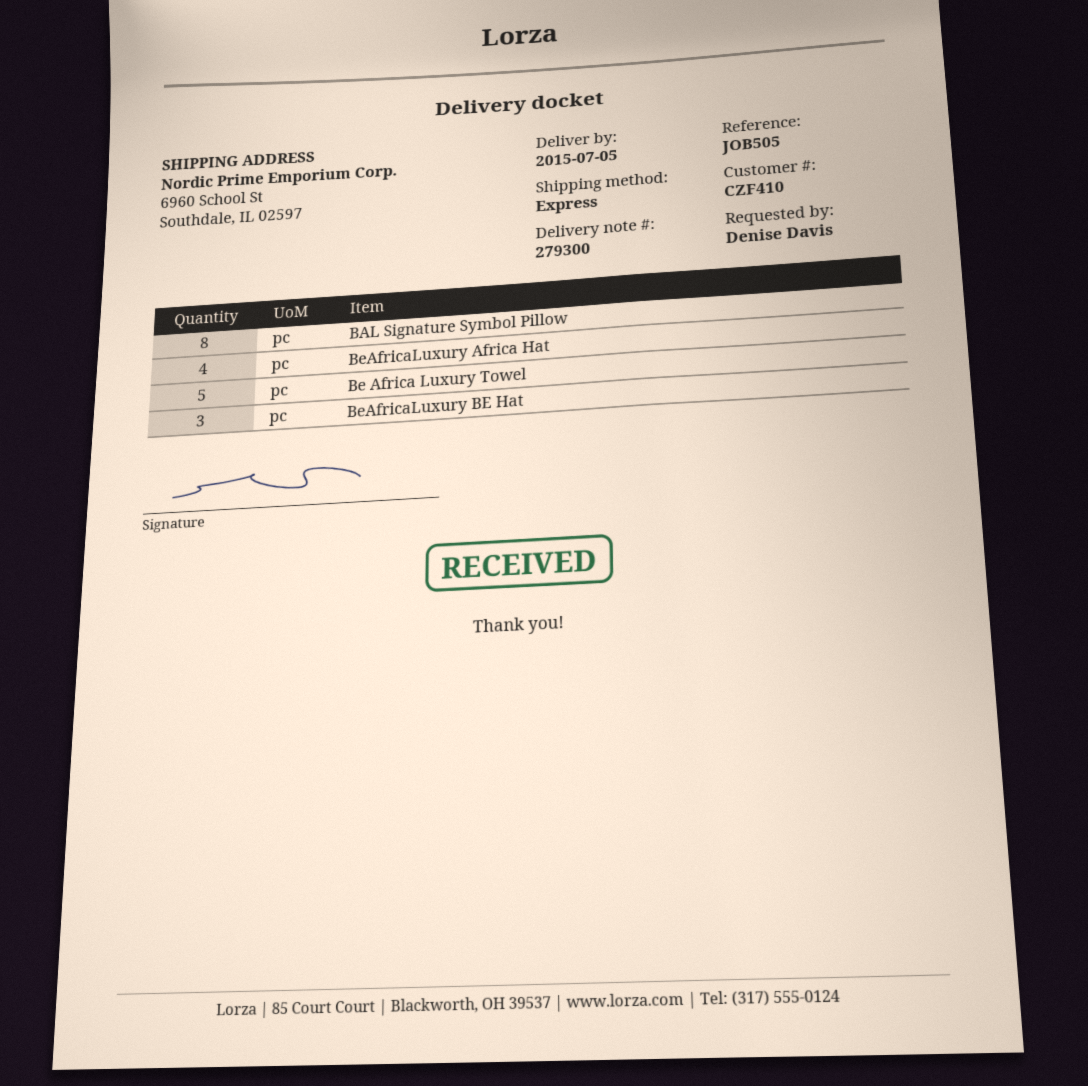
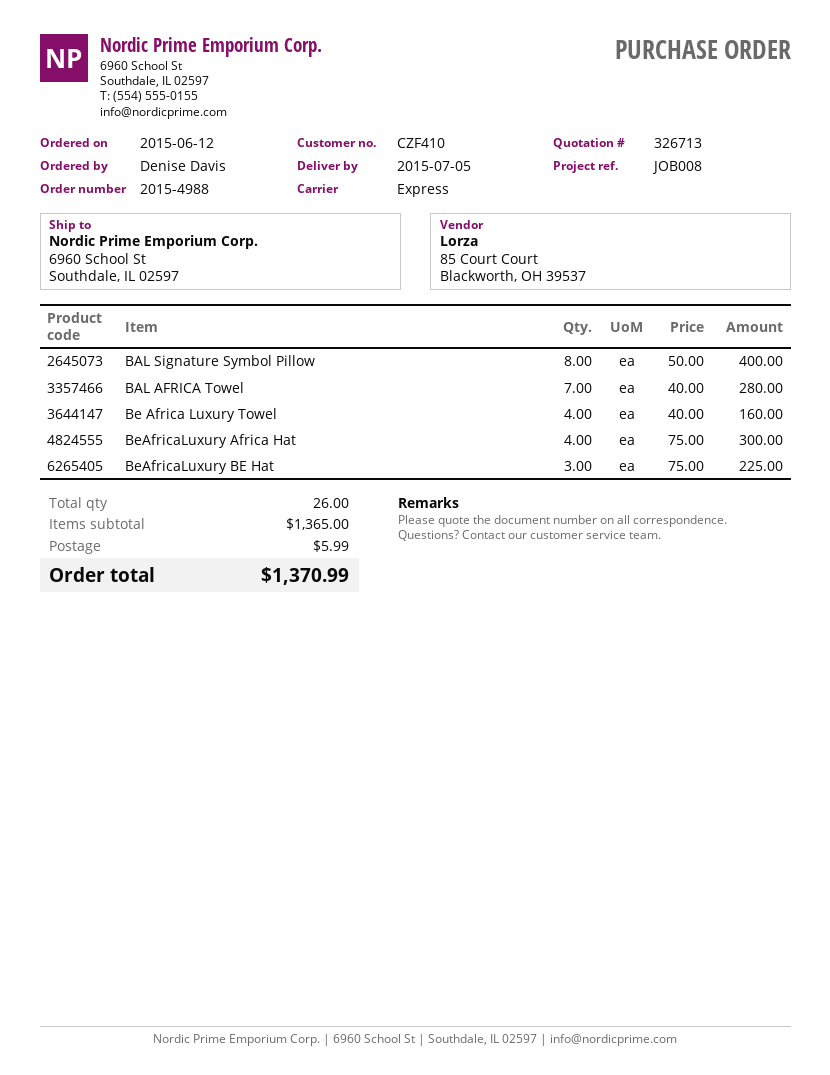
reference: JOB505 -> JOB008
Be Africa Luxury Towel: 5 -> 4
BAL AFRICA Towel: none -> 7

